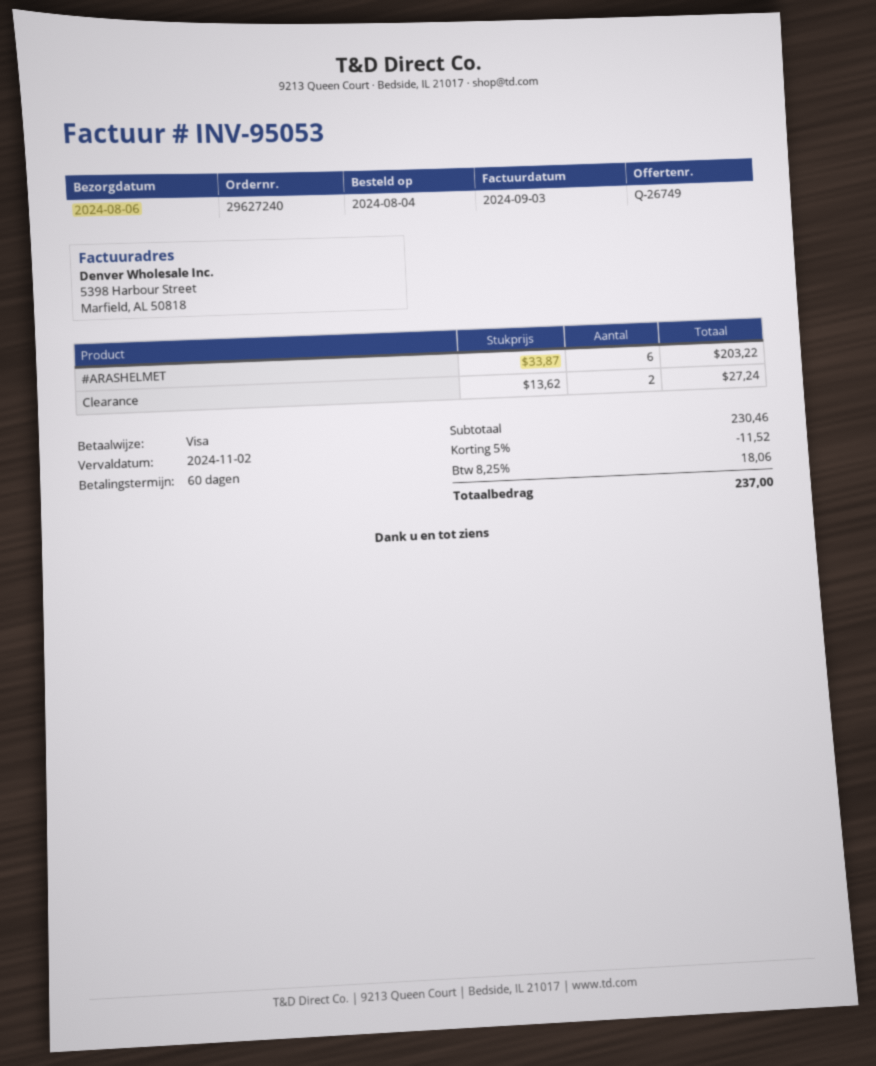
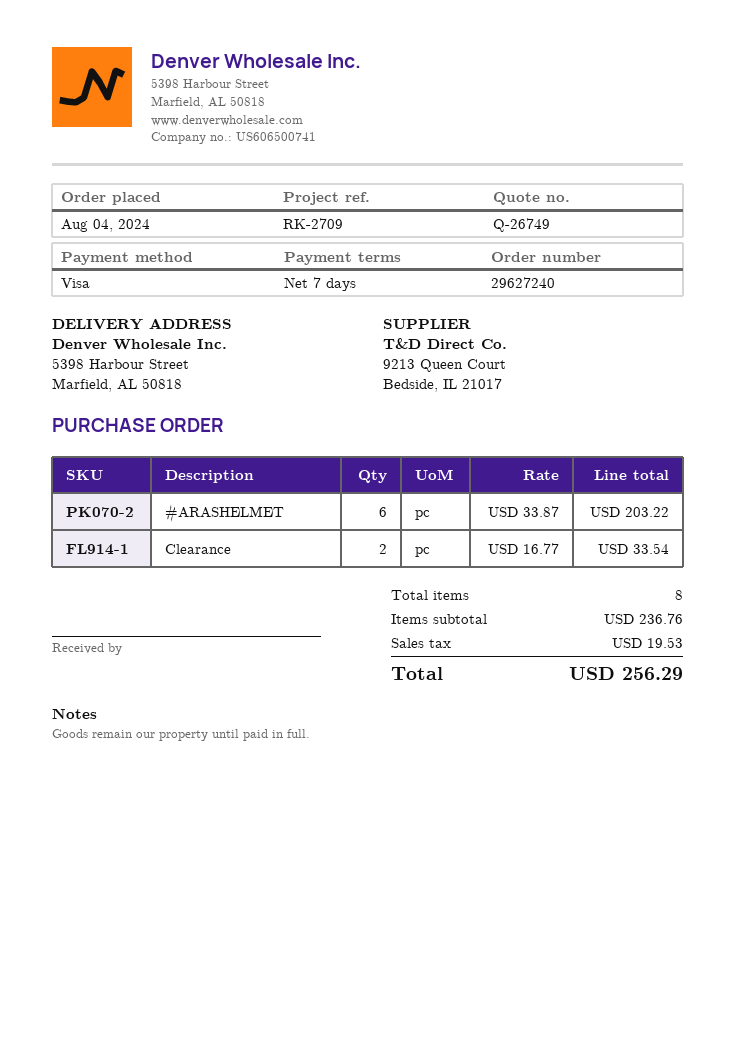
payment terms: 60 days -> 7 days
Clearance: 2 x 13.62 = 27.24 -> 2 x 16.77 = 33.54
subtotal: 230.46 -> 236.76
discount: 5% = 11.52 -> none
tax: 18.06 -> 19.53
total: 237.00 -> 256.29

